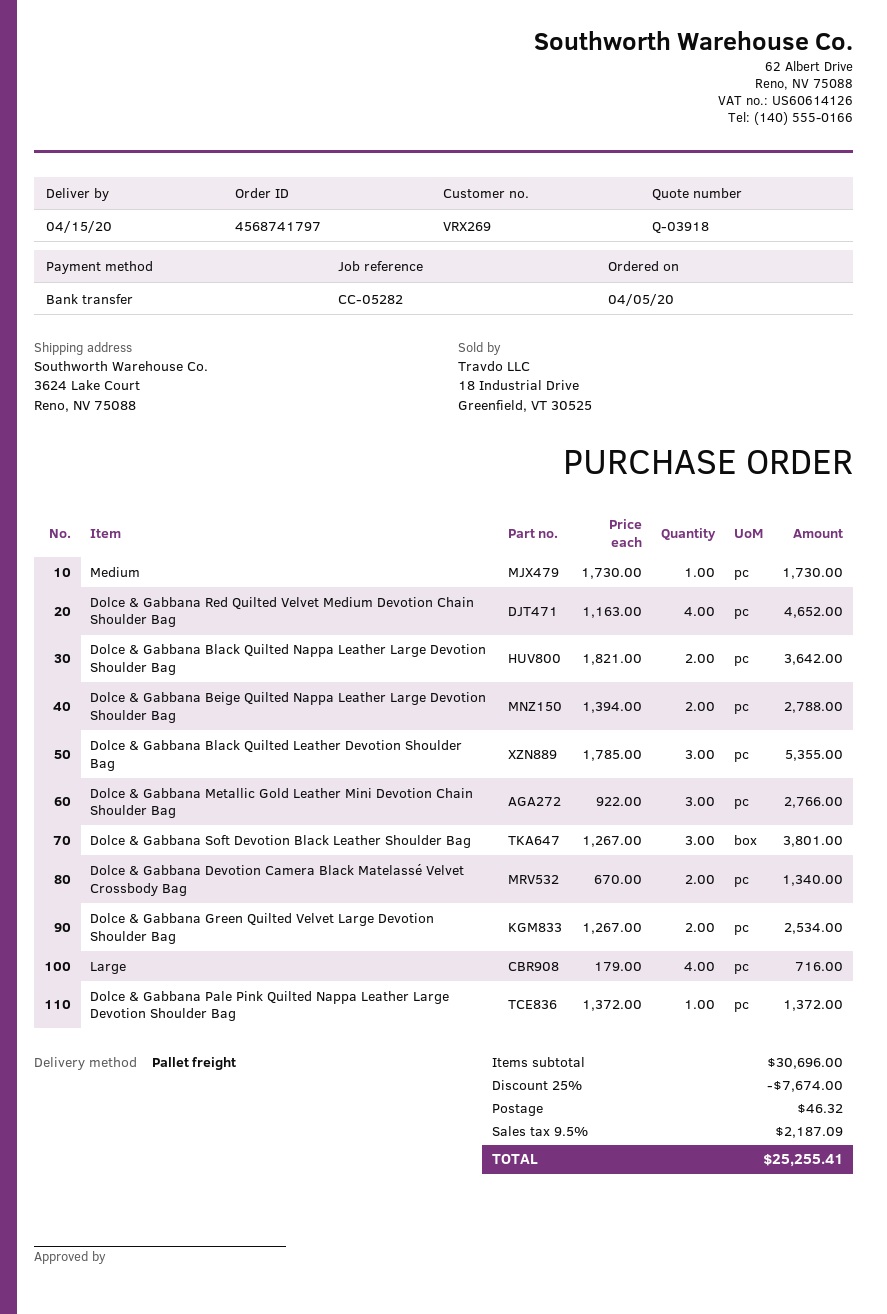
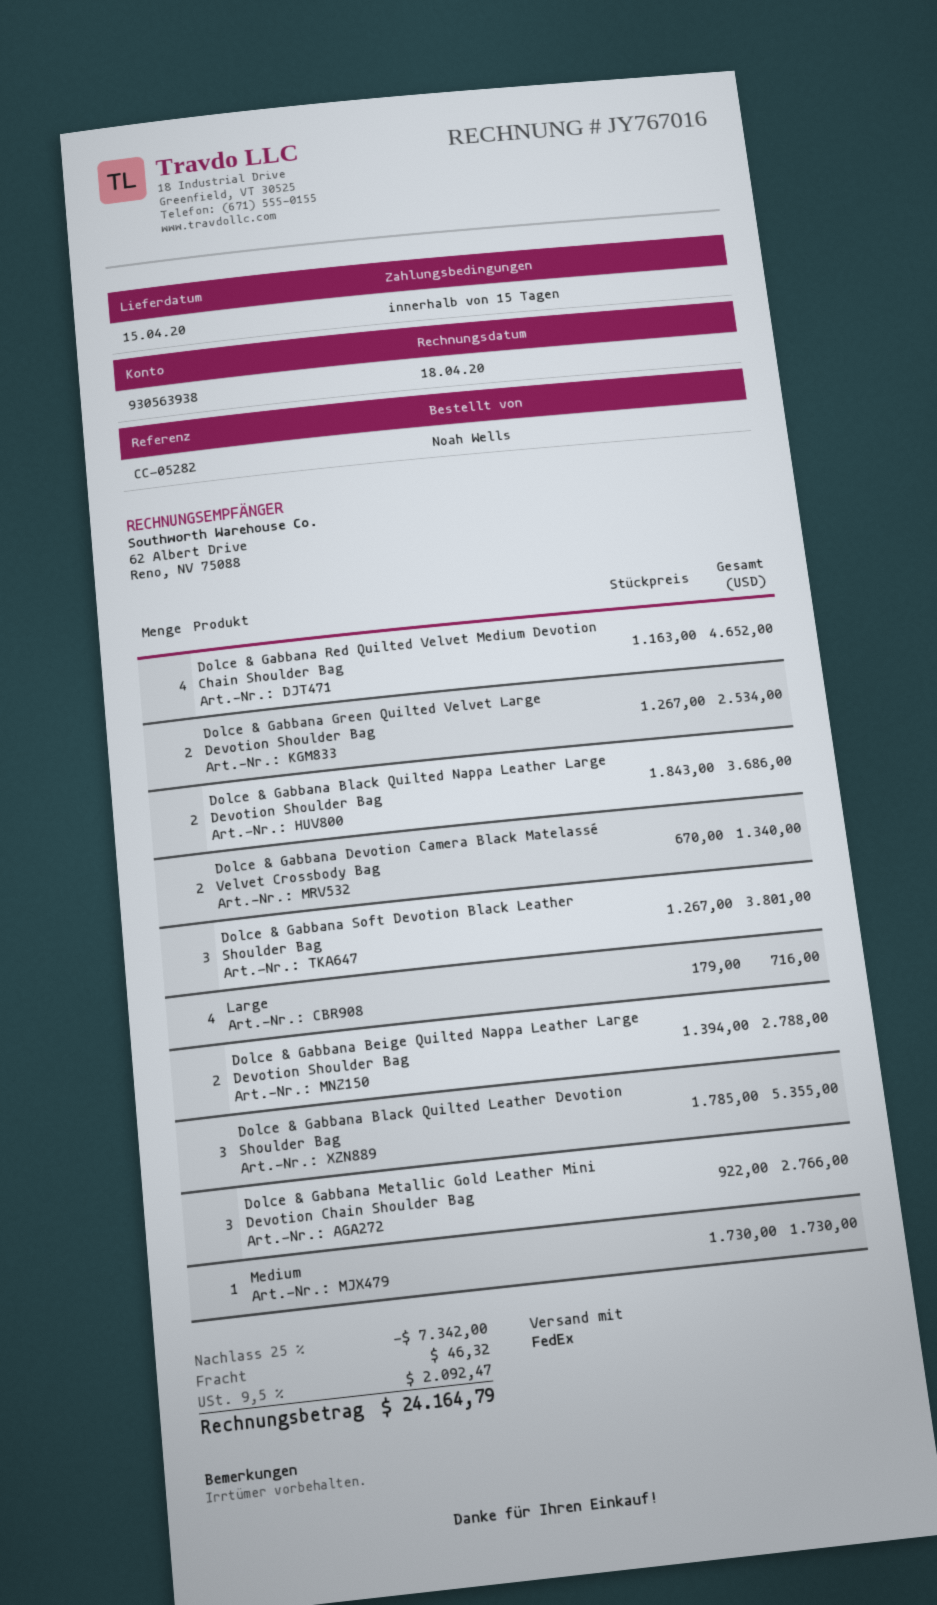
shipping method: pallet freight -> FedEx
Dolce & Gabbana Black Quilted Nappa Leather Large Devotion Shoulder Bag: 2 x 1821.00 = 3642.00 -> 2 x 1843.00 = 3686.00
Dolce & Gabbana Pale Pink Quilted Nappa Leather Large Devotion Shoulder Bag: 1 x 1372.00 = 1372.00 -> none
discount: 25% = 7674.00 -> 25% = 7342.00
tax: 9.5% = 2187.09 -> 9.5% = 2092.47
total: 25255.41 -> 24164.79

